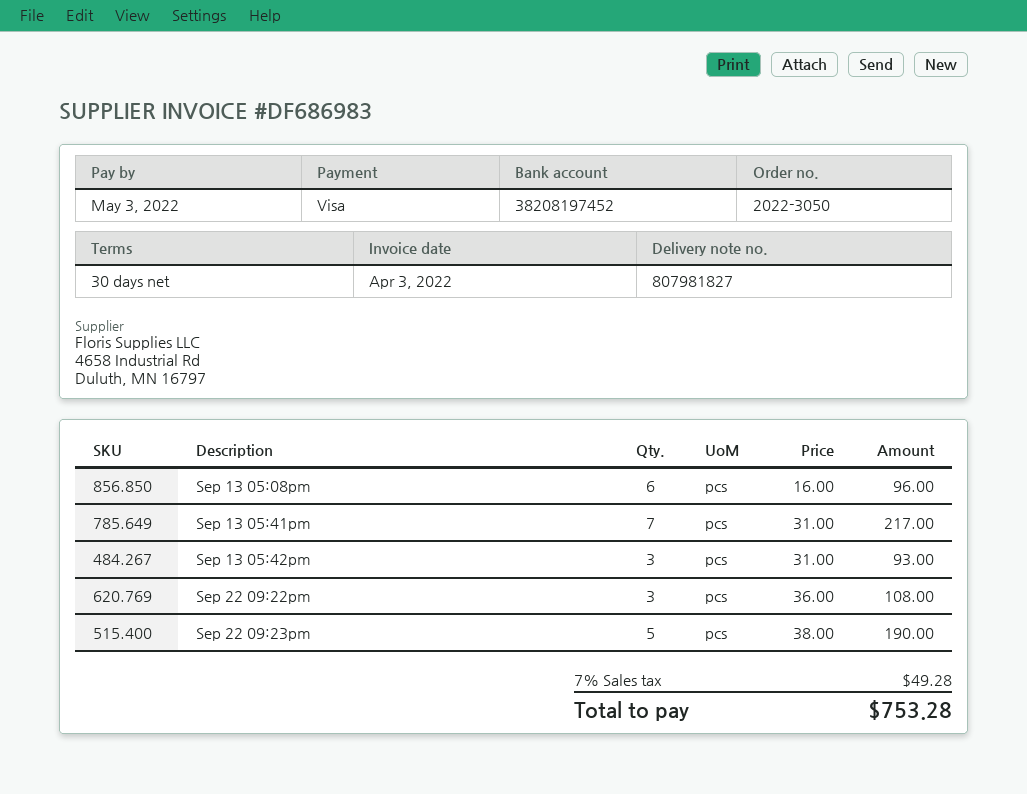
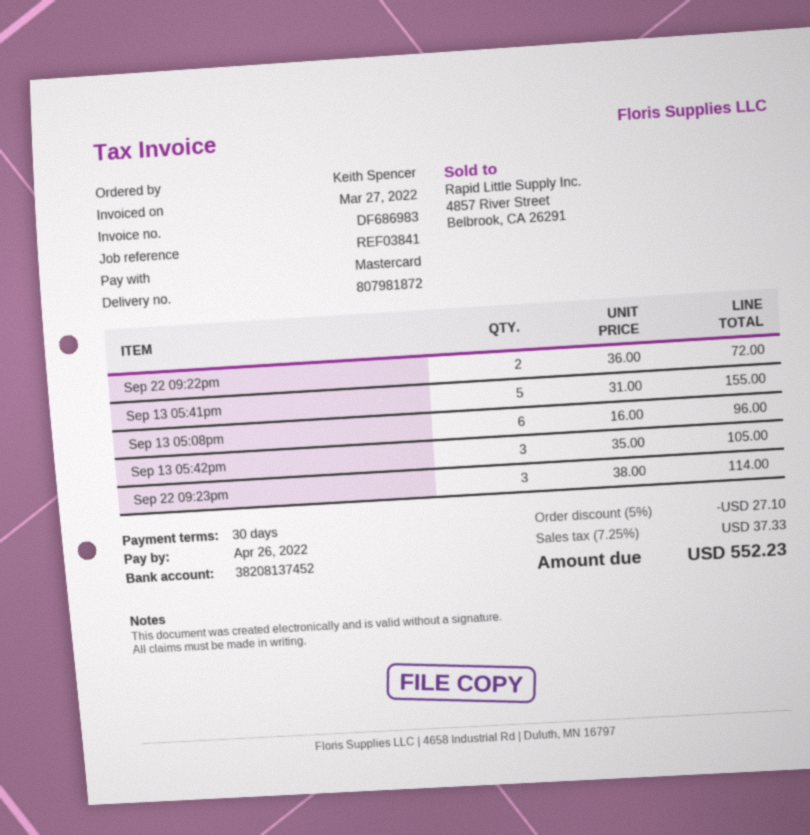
delivery note number: 807981827 -> 807981872
invoice date: 2022-04-03 -> 2022-03-27
due date: 2022-05-03 -> 2022-04-26
payment method: Visa -> Mastercard
bank account: 38208197452 -> 38208137452
Sep 13 05:41pm: 7 x 31.00 = 217.00 -> 5 x 31.00 = 155.00
Sep 13 05:42pm: 3 x 31.00 = 93.00 -> 3 x 35.00 = 105.00
Sep 22 09:22pm: 3 x 36.00 = 108.00 -> 2 x 36.00 = 72.00
Sep 22 09:23pm: 5 x 38.00 = 190.00 -> 3 x 38.00 = 114.00
discount: none -> 5% = 27.10
tax: 7% = 49.28 -> 7.25% = 37.33
total: 753.28 -> 552.23

